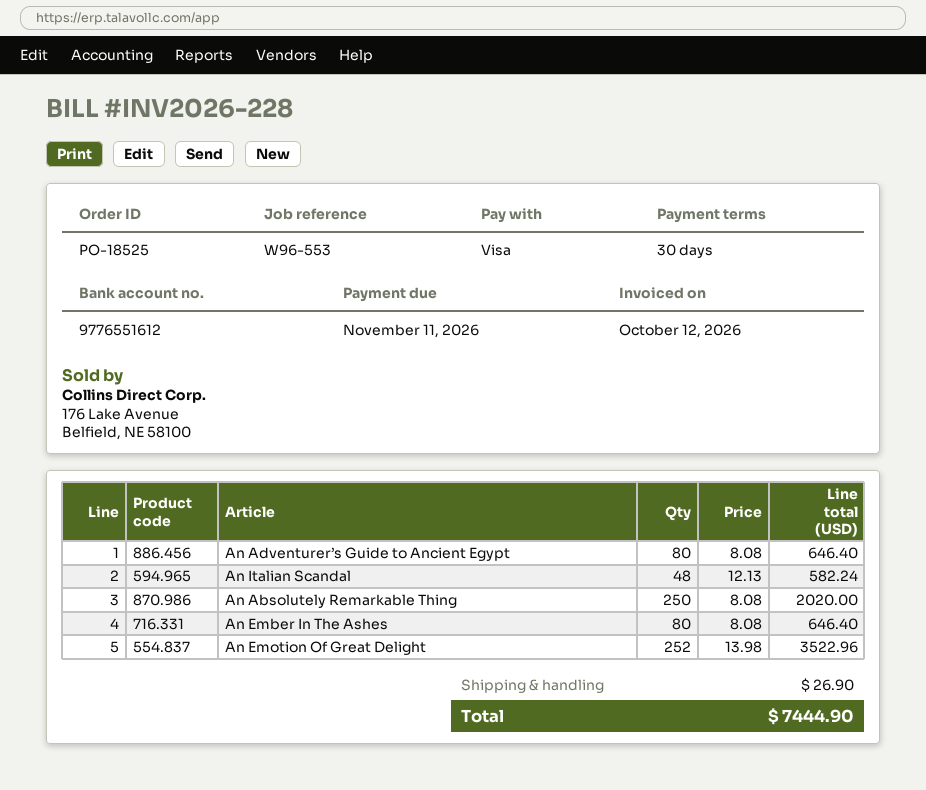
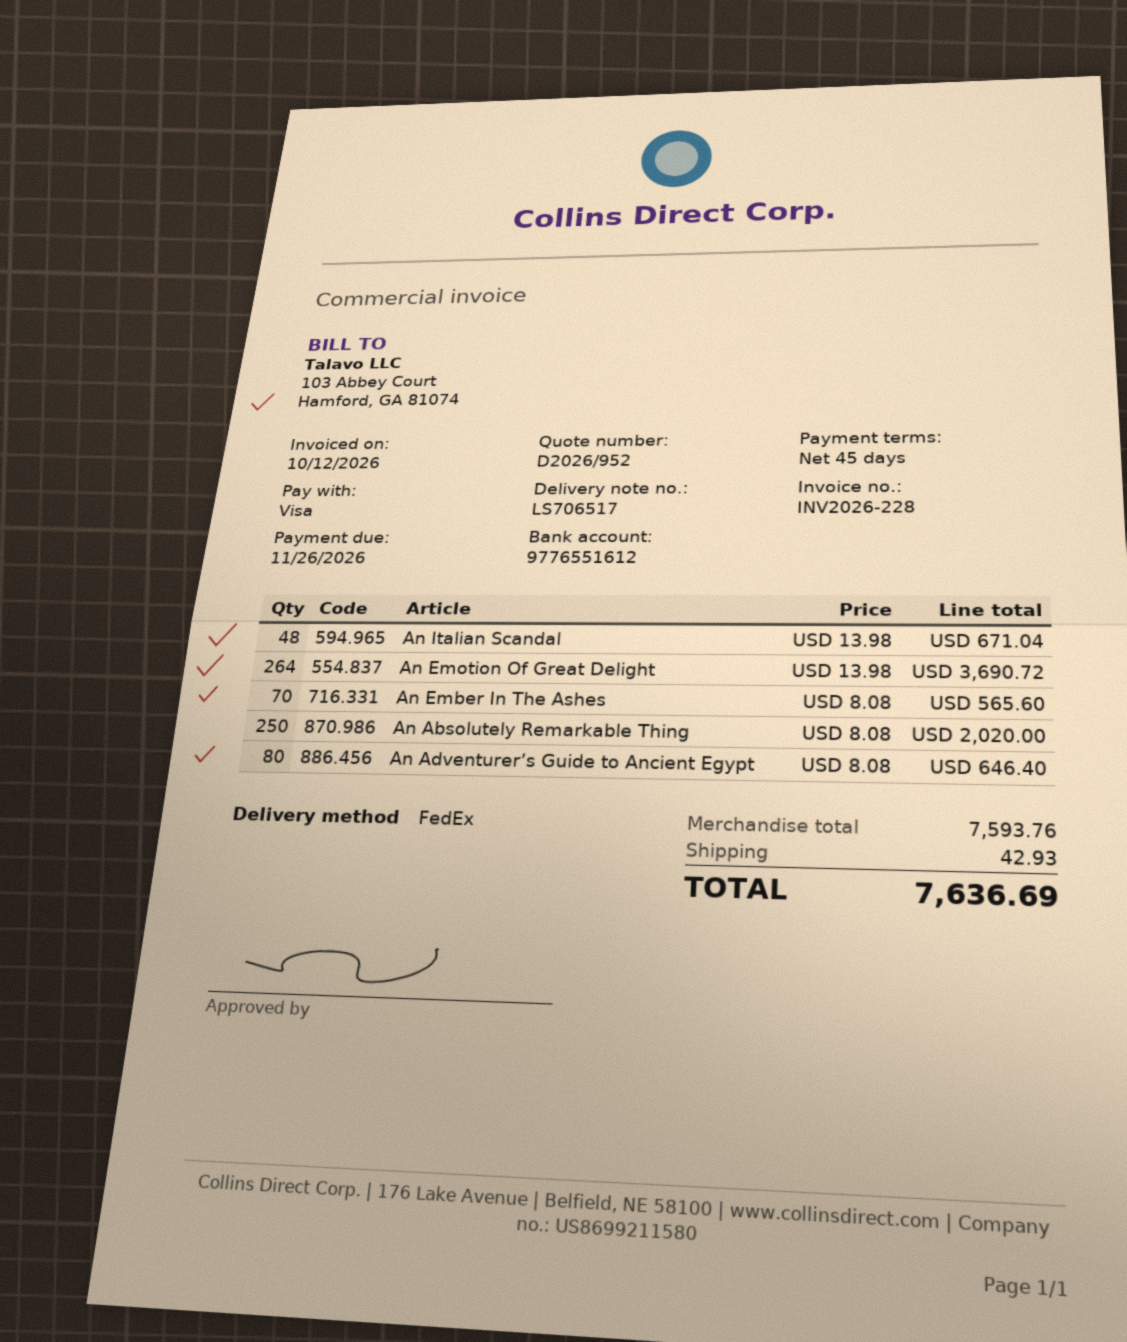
payment terms: 30 days -> 45 days
due date: 2026-11-11 -> 2026-11-26
An Italian Scandal: 48 x 12.13 = 582.24 -> 48 x 13.98 = 671.04
An Ember In The Ashes: 80 x 8.08 = 646.40 -> 70 x 8.08 = 565.60
An Emotion Of Great Delight: 252 x 13.98 = 3522.96 -> 264 x 13.98 = 3690.72
shipping: 26.90 -> 42.93
total: 7444.90 -> 7636.69

